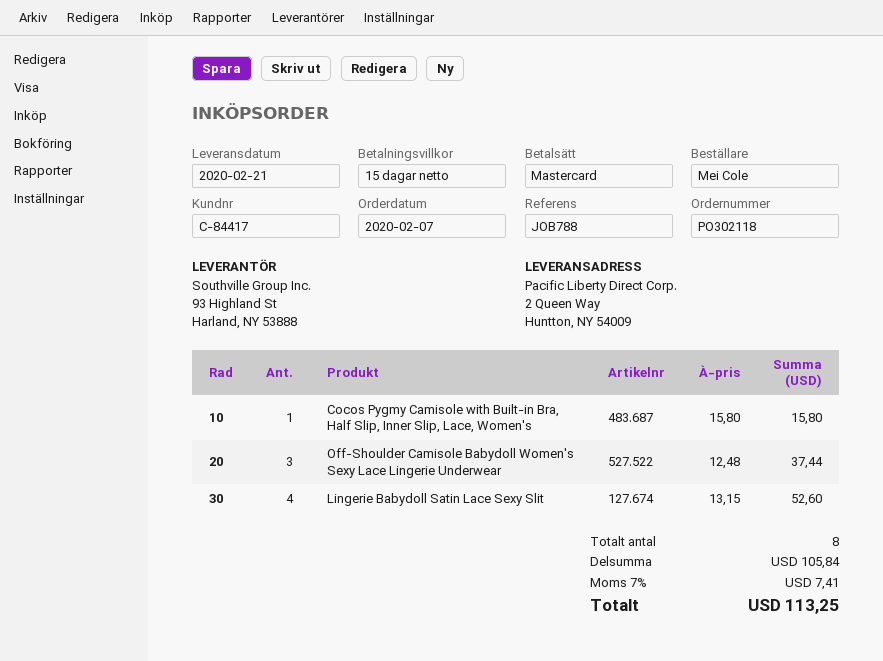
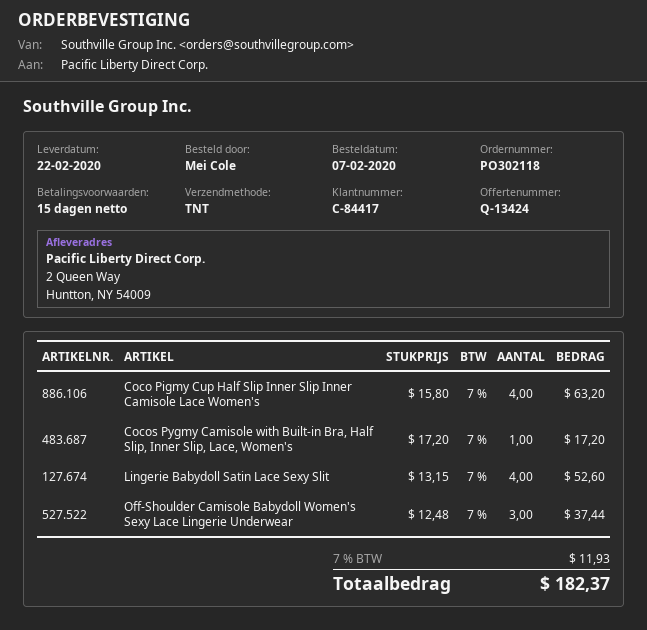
delivery date: 2020-02-21 -> 2020-02-22
Cocos Pygmy Camisole with Built-in Bra, Half Slip, Inner Slip, Lace, Women's: 1 x 15.80 = 15.80 -> 1 x 17.20 = 17.20
Coco Pigmy Cup Half Slip Inner Slip Inner Camisole Lace Women's: none -> 4 x 15.80 = 63.20
tax: 7% = 7.41 -> 7% = 11.93
total: 113.25 -> 182.37

